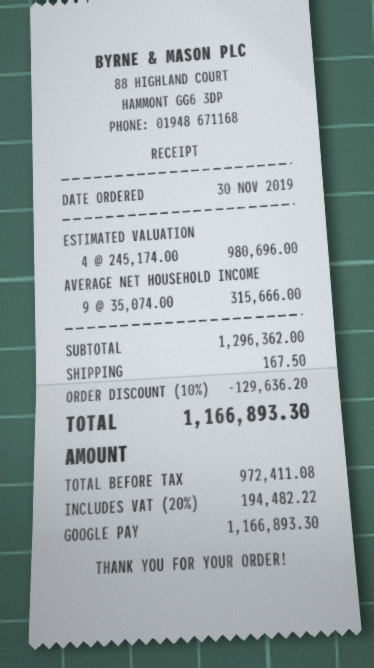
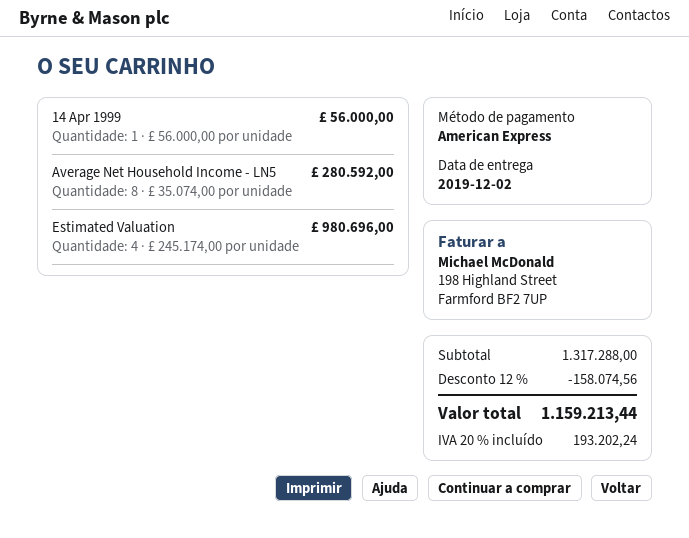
payment method: Google Pay -> American Express
AVERAGE NET HOUSEHOLD INCOME: 9 x 35074.00 = 315666.00 -> 8 x 35074.00 = 280592.00
14 Apr 1999: none -> 1 x 56000.00 = 56000.00
subtotal: 1296362.00 -> 1317288.00
discount: 10% = 129636.20 -> 12% = 158074.56
shipping: 167.50 -> none
tax: 20% = 194482.22 -> 20% = 193202.24
total: 1166893.30 -> 1159213.44

